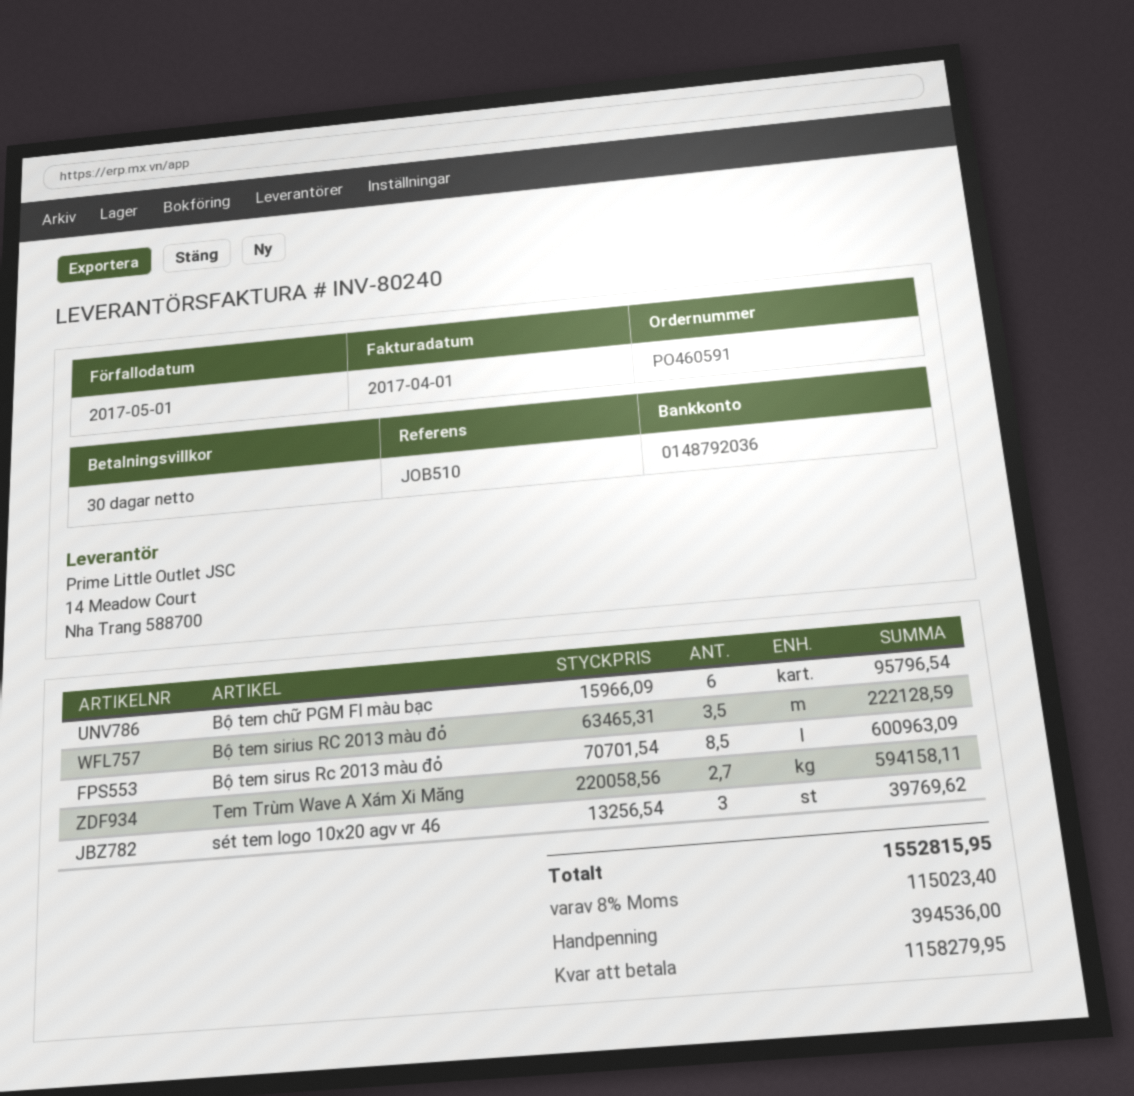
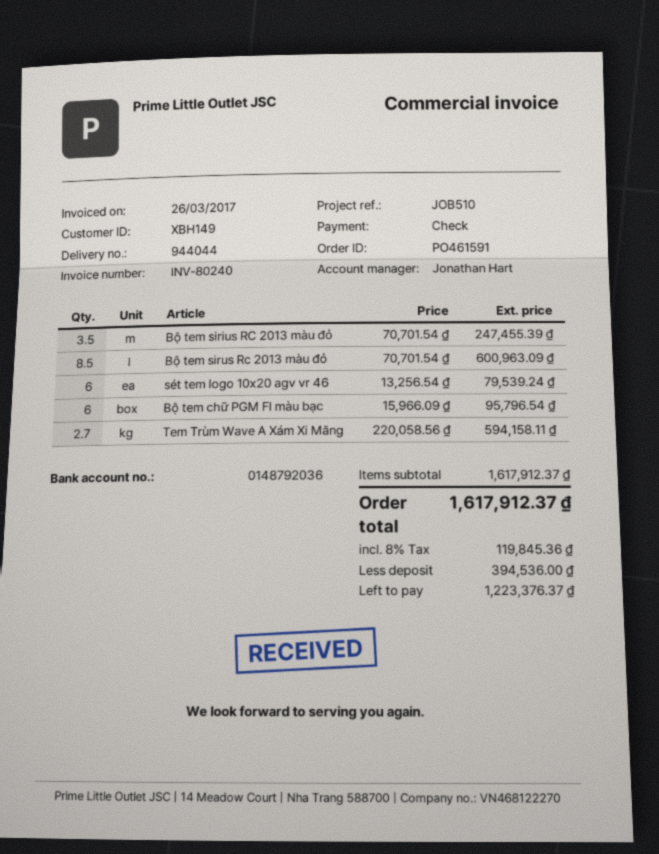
order number: PO460591 -> PO461591
invoice date: 2017-04-01 -> 2017-03-26
Bộ tem sirius RC 2013 màu đỏ: 3.5 x 63465.31 = 222128.59 -> 3.5 x 70701.54 = 247455.39
sét tem logo 10x20 agv vr 46: 3 x 13256.54 = 39769.62 -> 6 x 13256.54 = 79539.24
tax: 8% = 115023.40 -> 8% = 119845.36
total: 1552815.95 -> 1617912.37
balance: 1158279.95 -> 1223376.37

